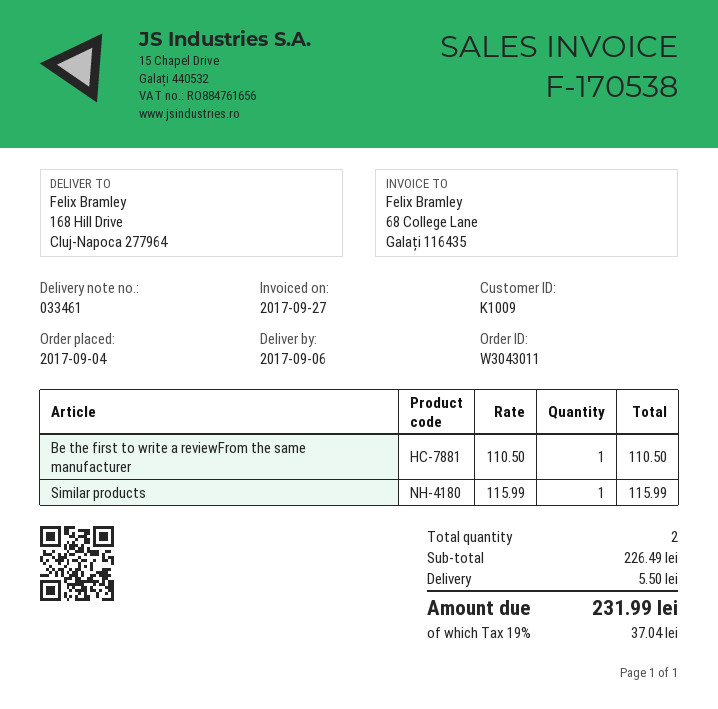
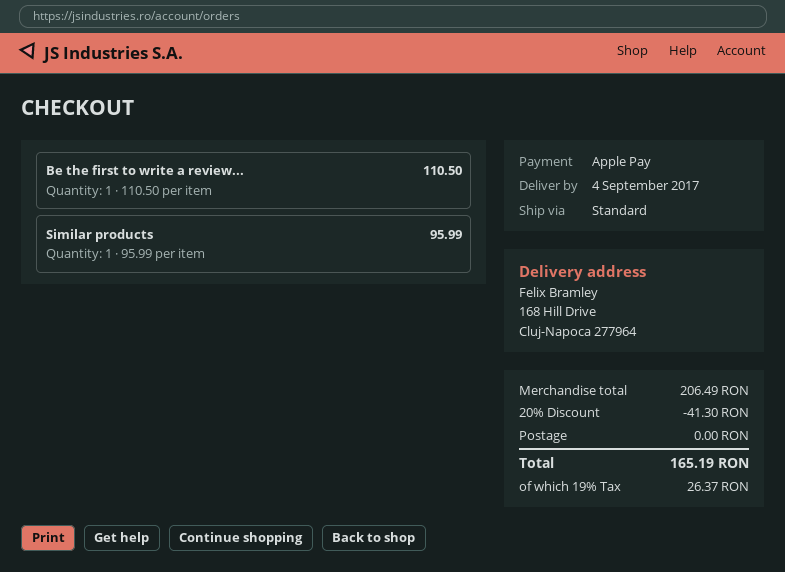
delivery date: 2017-09-06 -> 2017-09-04
Similar products: 1 x 115.99 = 115.99 -> 1 x 95.99 = 95.99
subtotal: 226.49 -> 206.49
discount: none -> 20% = 41.30
shipping: 5.50 -> 0.00
tax: 19% = 37.04 -> 19% = 26.37
total: 231.99 -> 165.19

